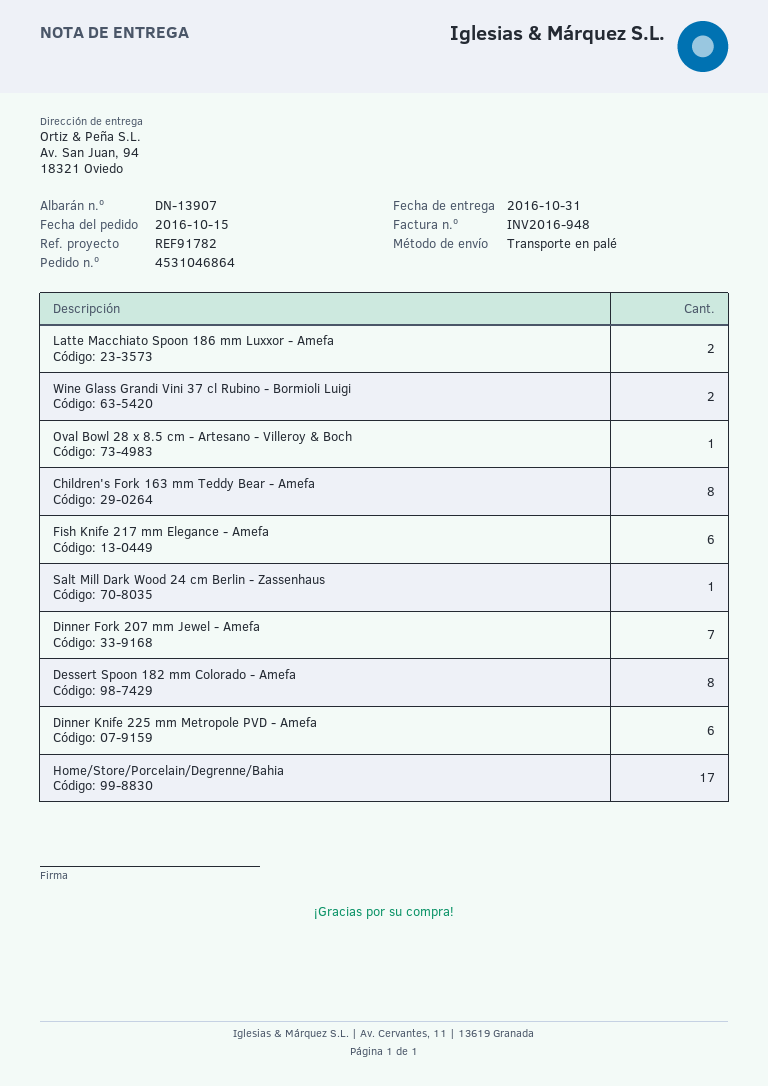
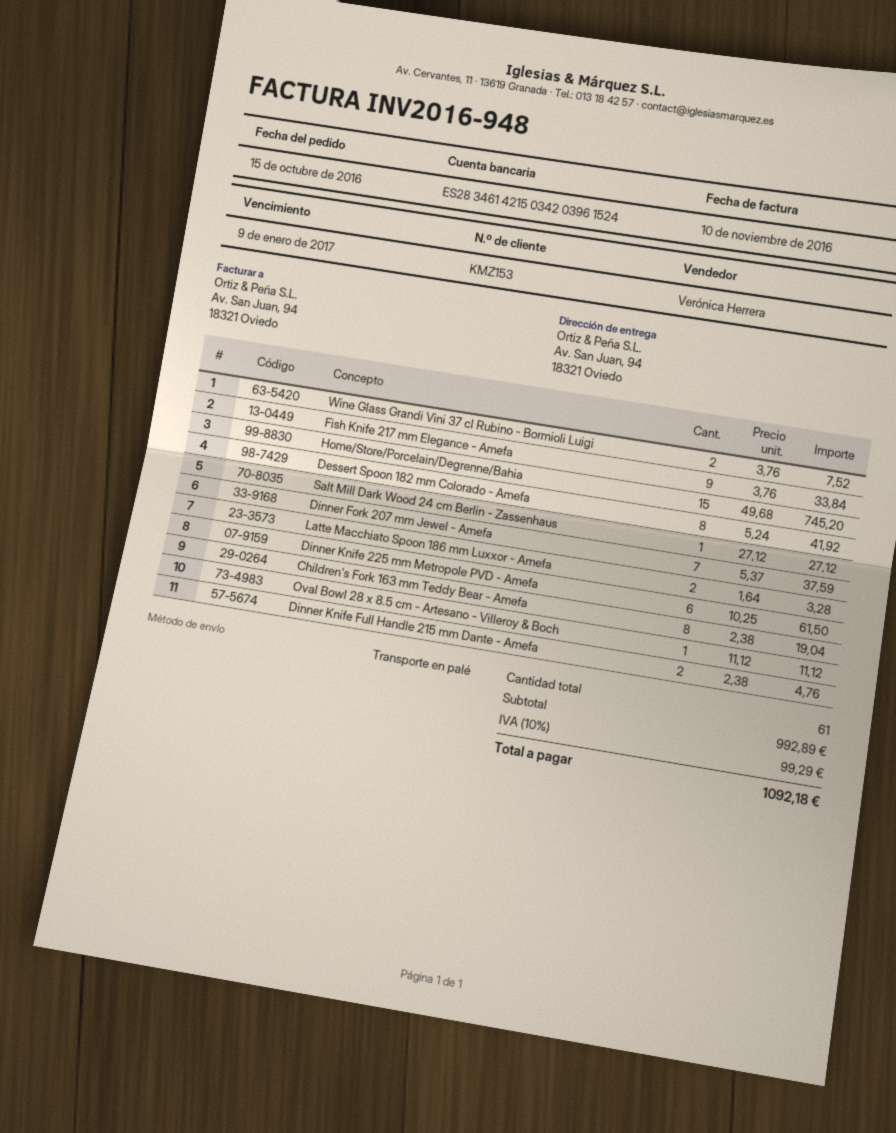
Fish Knife 217 mm Elegance - Amefa: 6 -> 9
Home/Store/Porcelain/Degrenne/Bahia: 17 -> 15
Dinner Knife Full Handle 215 mm Dante - Amefa: none -> 2

